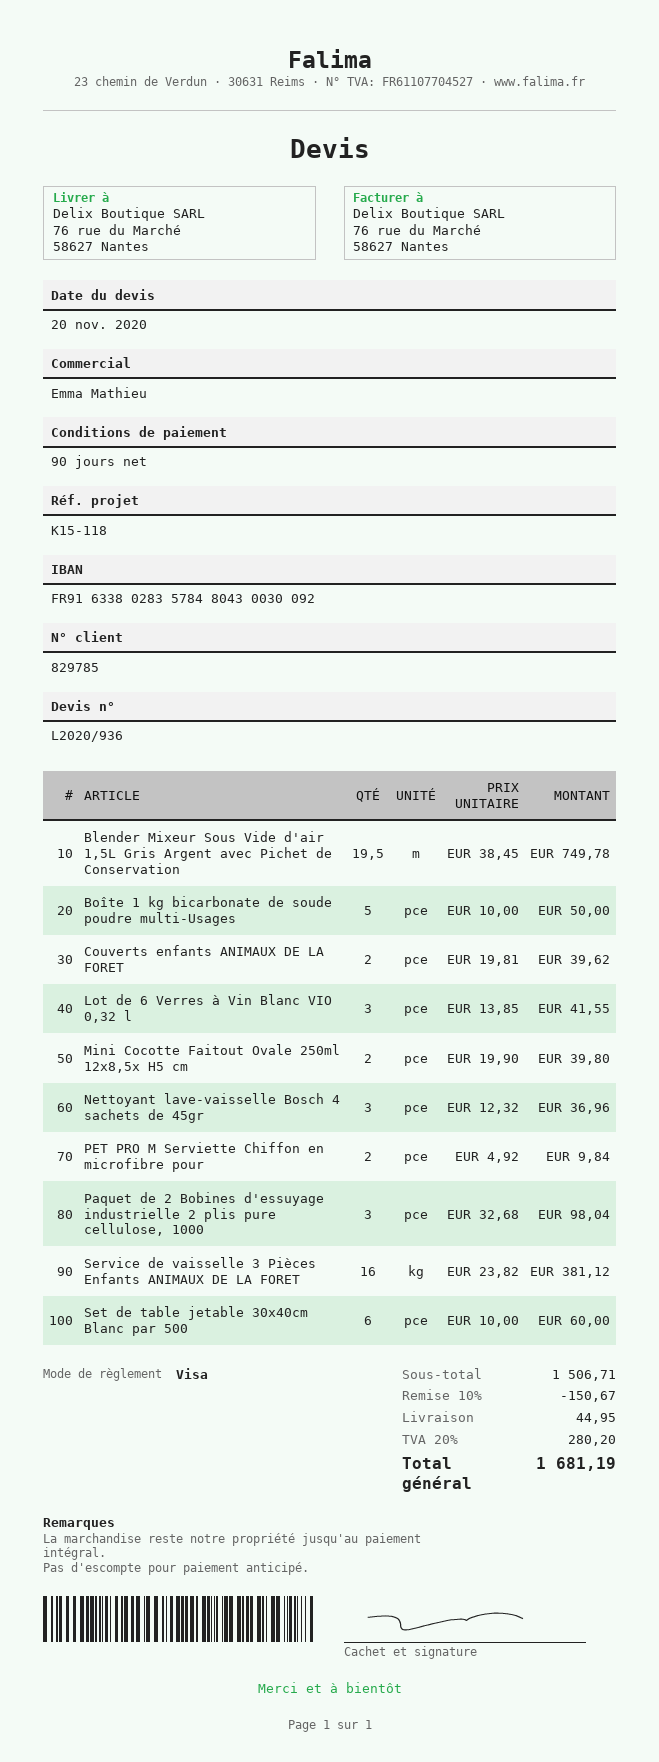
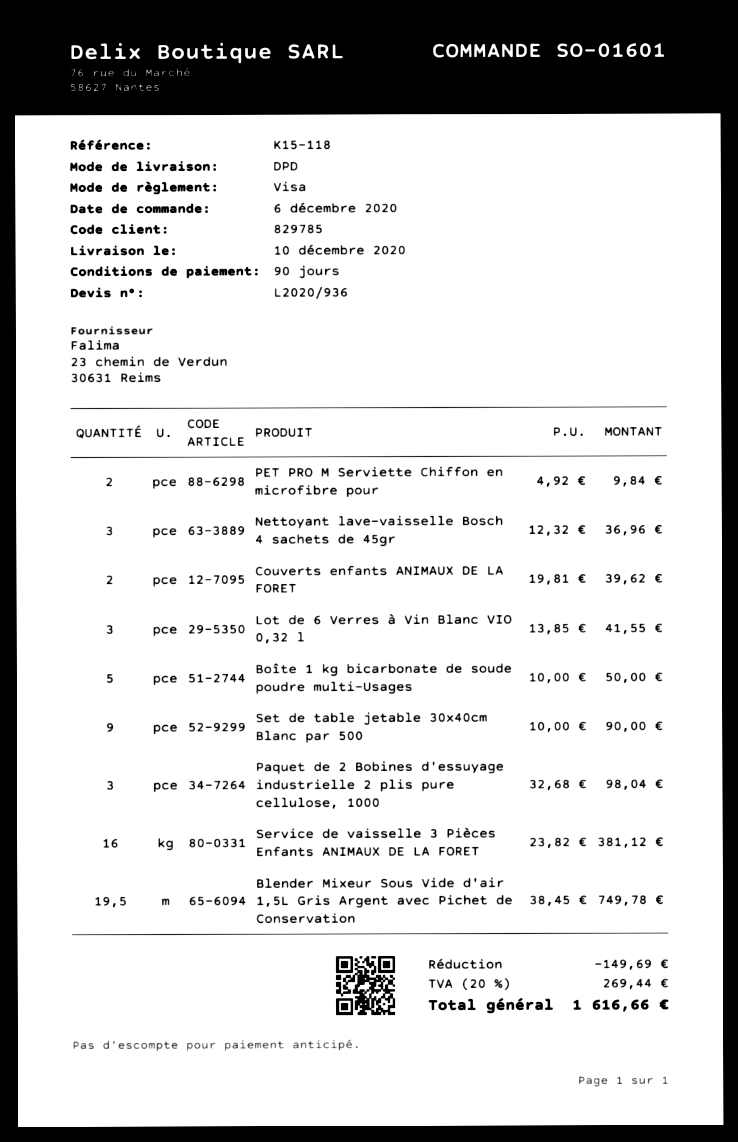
Mini Cocotte Faitout Ovale 250ml 12x8,5x H5 cm: 2 x 19.90 = 39.80 -> none
Set de table jetable 30x40cm Blanc par 500: 6 x 10.00 = 60.00 -> 9 x 10.00 = 90.00
discount: 150.67 -> 149.69
shipping: 44.95 -> none
tax: 20% = 280.20 -> 20% = 269.44
total: 1681.19 -> 1616.66

